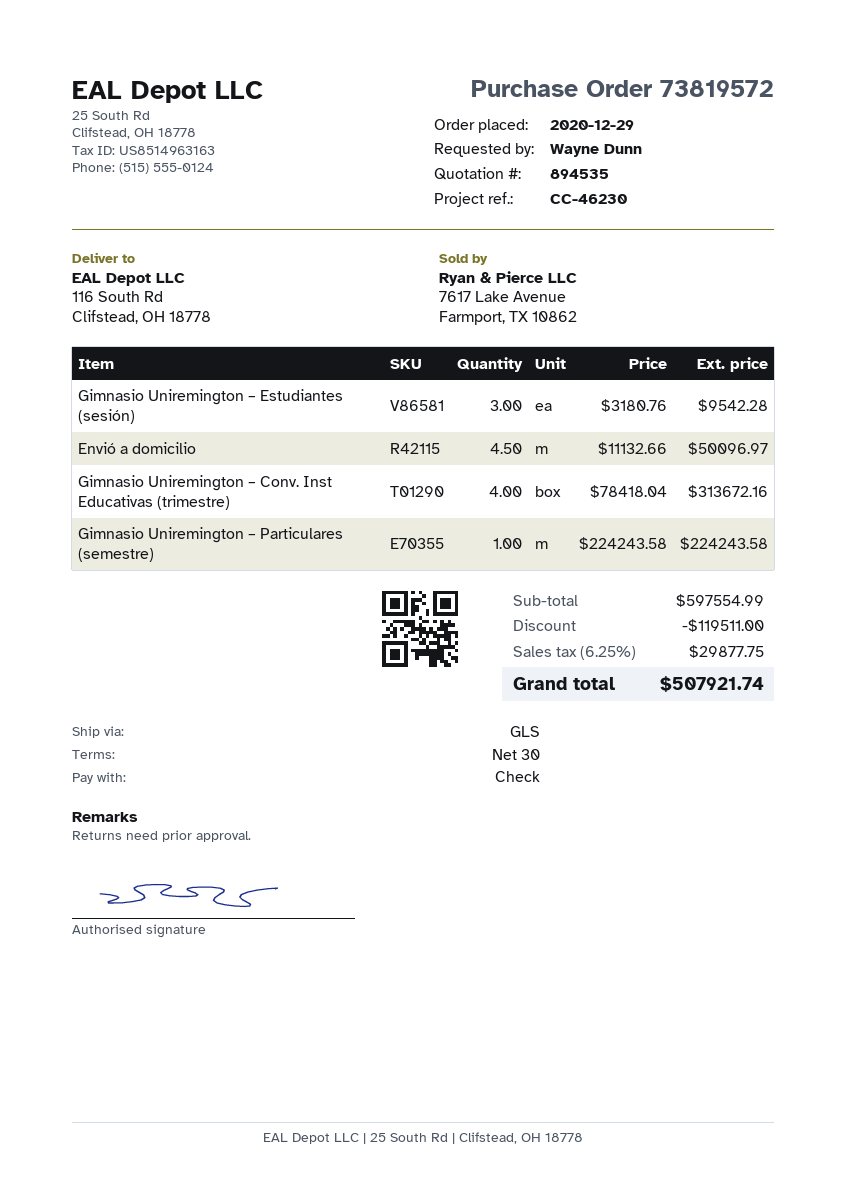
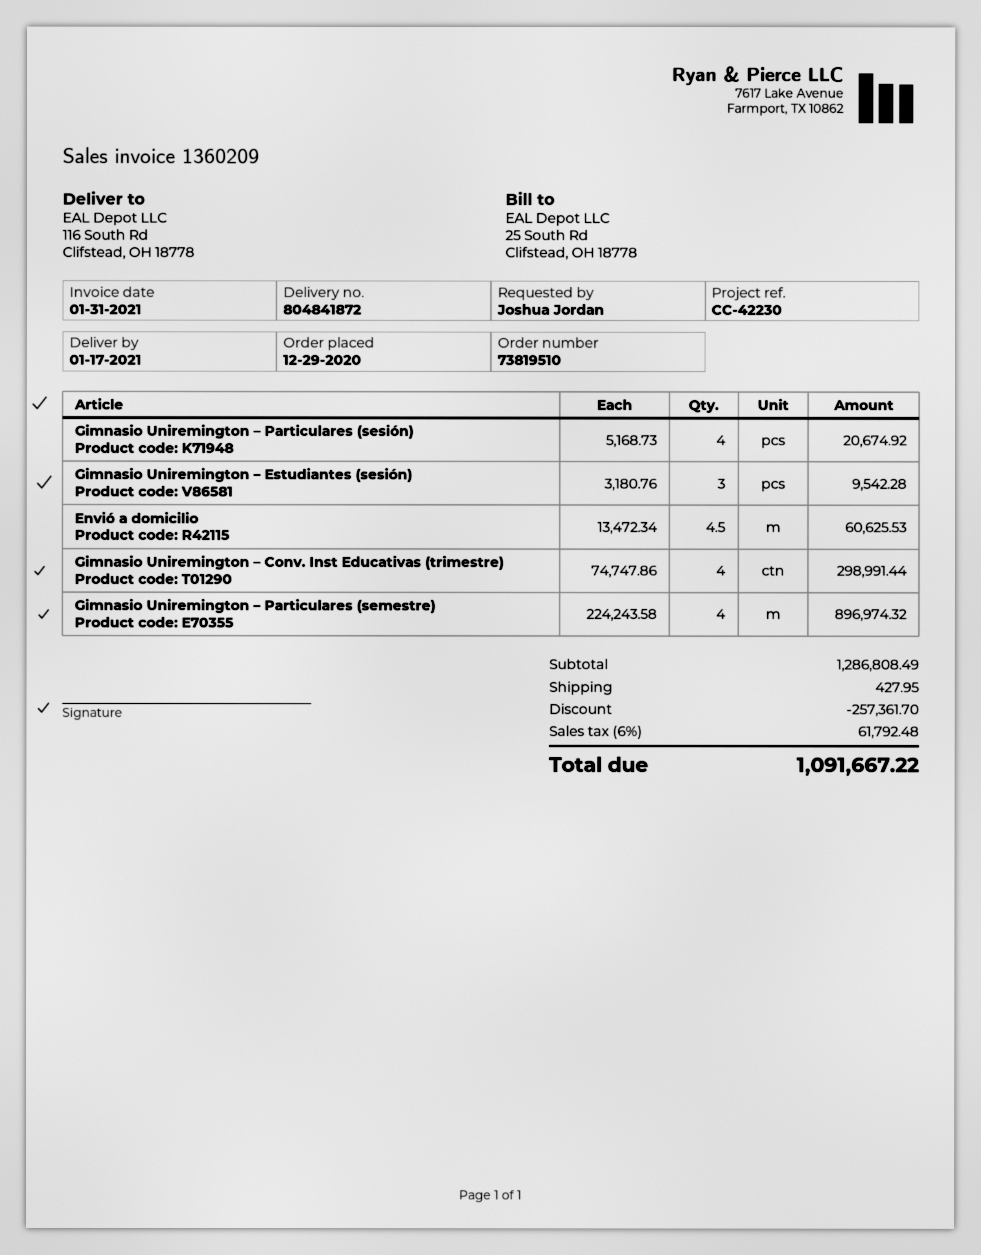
order number: 73819572 -> 73819510
reference: CC-46230 -> CC-42230
ordered by: Wayne Dunn -> Joshua Jordan
Envió a domicilio: 4.5 x 11132.66 = 50096.97 -> 4.5 x 13472.34 = 60625.53
Gimnasio Uniremington – Conv. Inst Educativas (trimestre): 4 x 78418.04 = 313672.16 -> 4 x 74747.86 = 298991.44
Gimnasio Uniremington – Particulares (semestre): 1 x 224243.58 = 224243.58 -> 4 x 224243.58 = 896974.32
Gimnasio Uniremington – Particulares (sesión): none -> 4 x 5168.73 = 20674.92
subtotal: 597554.99 -> 1286808.49
discount: 119511.00 -> 257361.70
shipping: none -> 427.95
tax: 6.25% = 29877.75 -> 6% = 61792.48
total: 507921.74 -> 1091667.22

